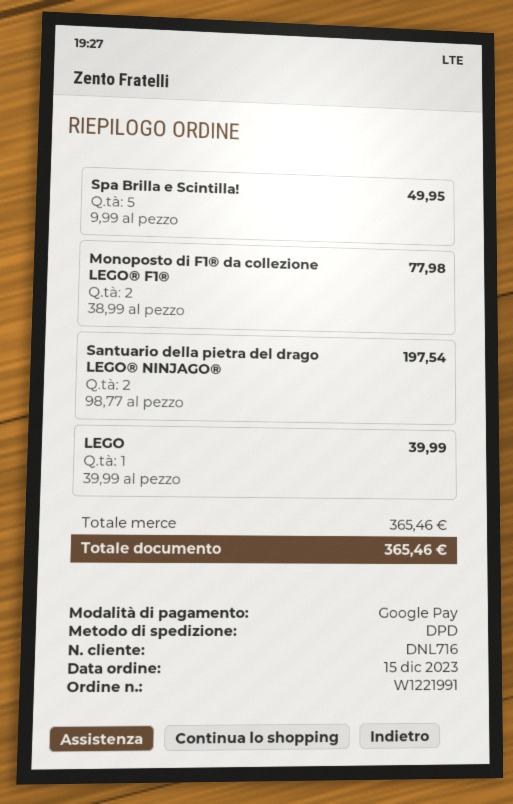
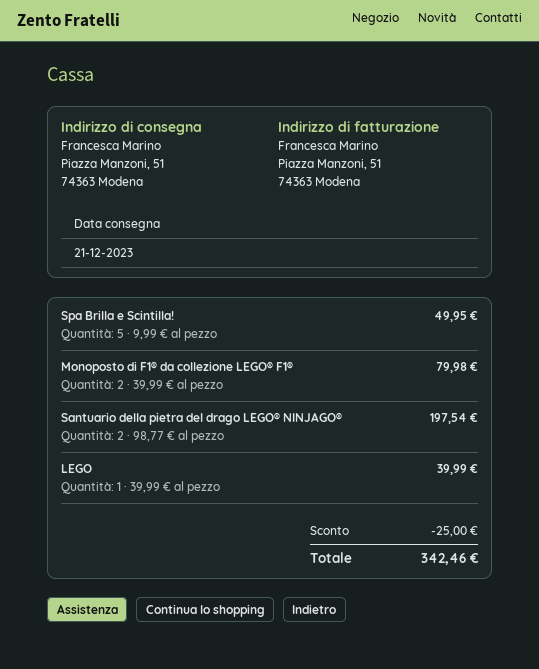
Monoposto di F1® da collezione LEGO® F1®: 2 x 38.99 = 77.98 -> 2 x 39.99 = 79.98
discount: none -> 25.00
total: 365.46 -> 342.46

